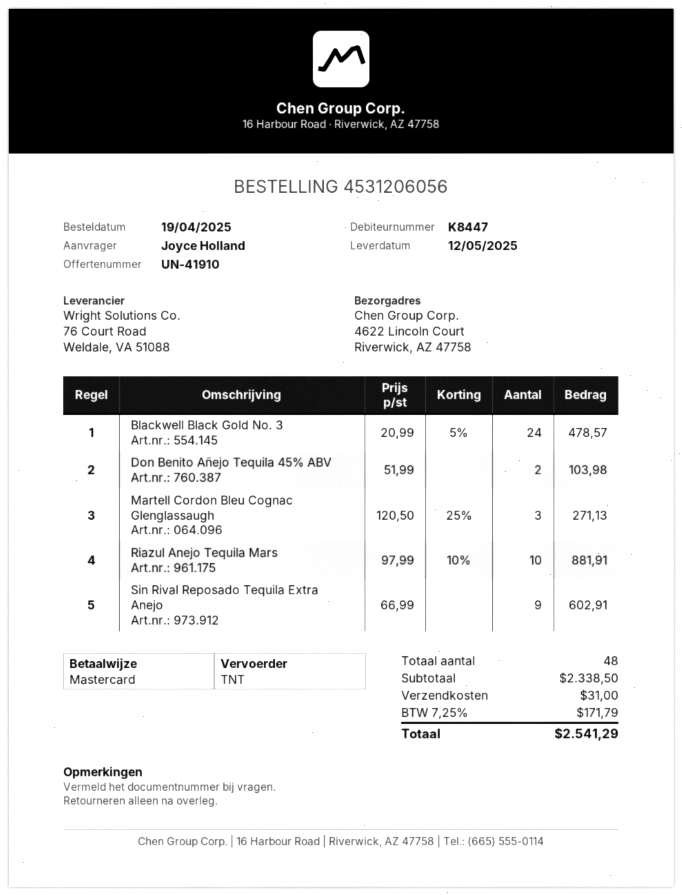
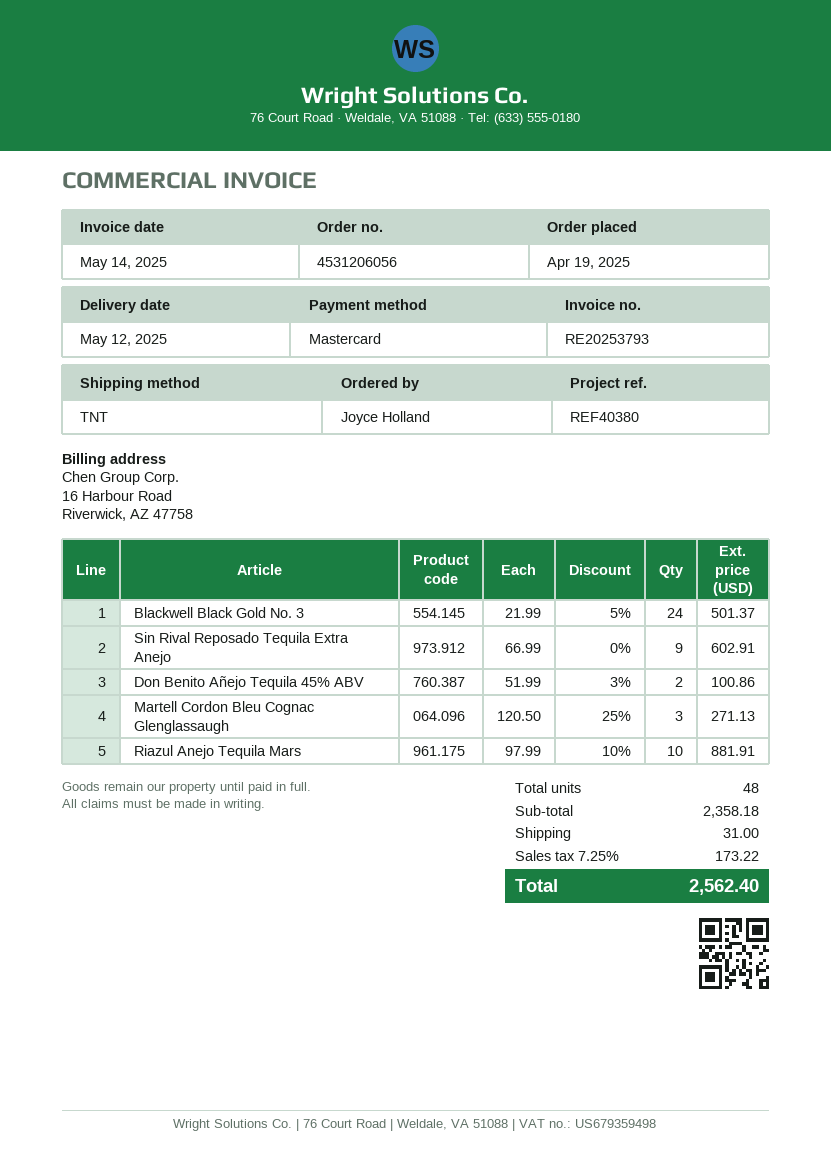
Blackwell Black Gold No. 3: 24 x 20.99 - 5% = 478.57 -> 24 x 21.99 - 5% = 501.37
Don Benito Añejo Tequila 45% ABV: 2 x 51.99 = 103.98 -> 2 x 51.99 - 3% = 100.86
subtotal: 2338.50 -> 2358.18
tax: 7.25% = 171.79 -> 7.25% = 173.22
total: 2541.29 -> 2562.40

